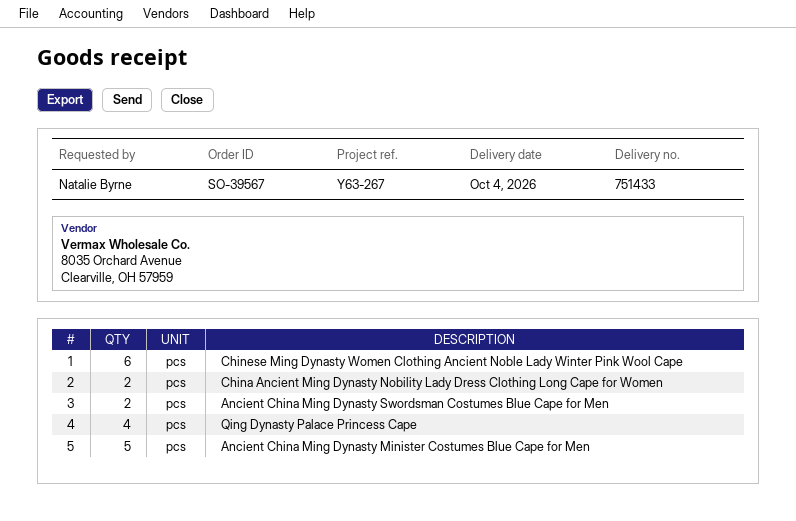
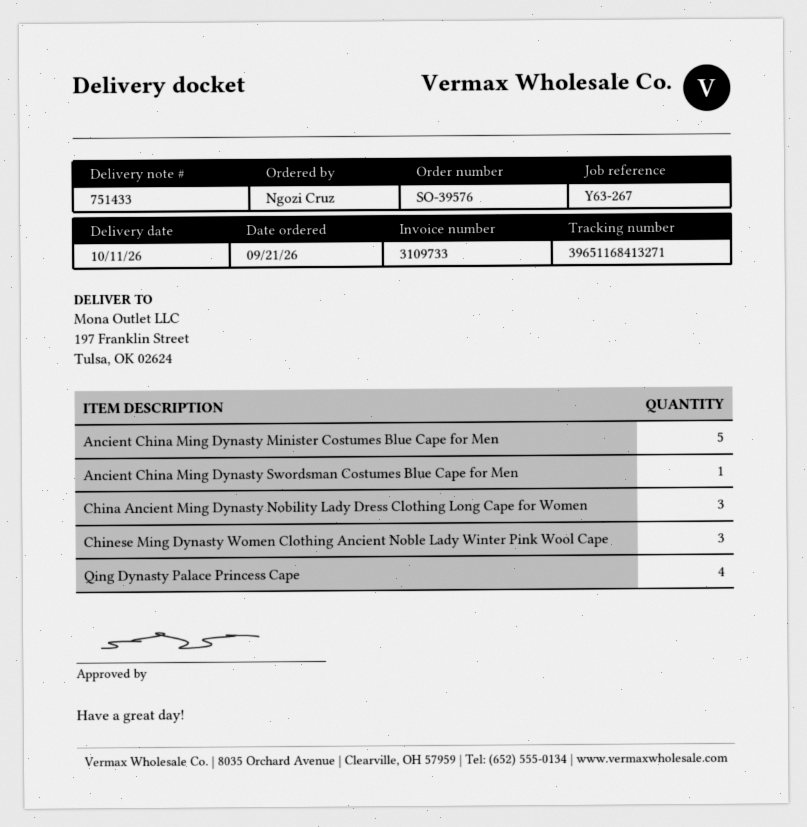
order number: SO-39567 -> SO-39576
delivery date: 2026-10-04 -> 2026-10-11
ordered by: Natalie Byrne -> Ngozi Cruz
Chinese Ming Dynasty Women Clothing Ancient Noble Lady Winter Pink Wool Cape: 6 -> 3
China Ancient Ming Dynasty Nobility Lady Dress Clothing Long Cape for Women: 2 -> 3
Ancient China Ming Dynasty Swordsman Costumes Blue Cape for Men: 2 -> 1

